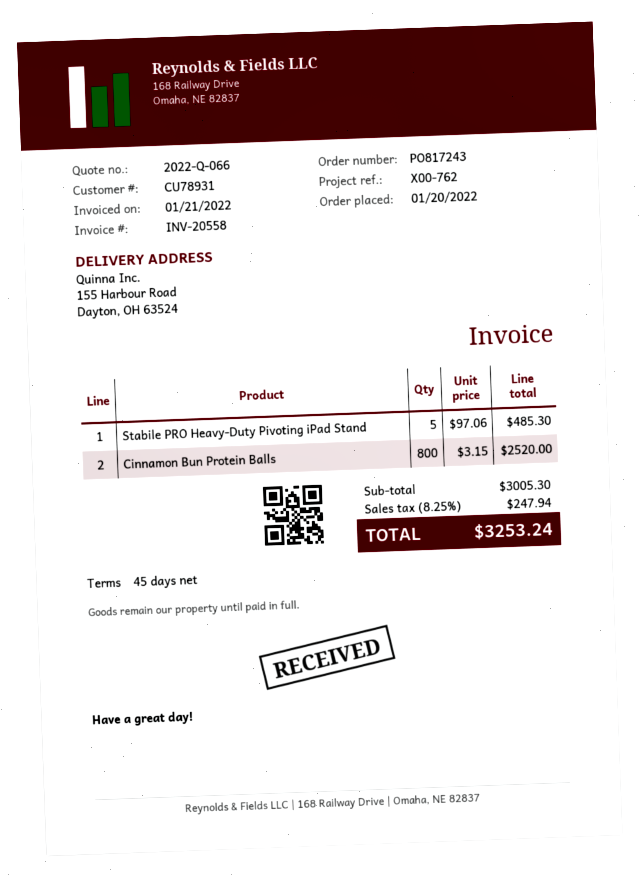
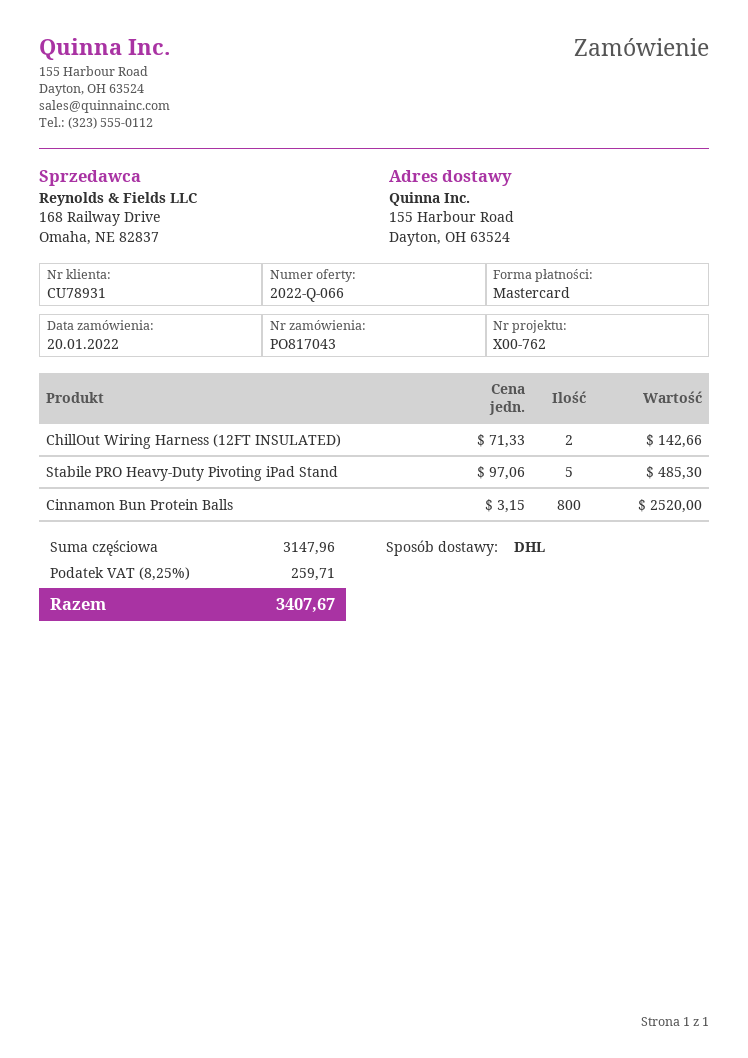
order number: PO817243 -> PO817043
ChillOut Wiring Harness (12FT INSULATED): none -> 2 x 71.33 = 142.66
subtotal: 3005.30 -> 3147.96
tax: 8.25% = 247.94 -> 8.25% = 259.71
total: 3253.24 -> 3407.67

